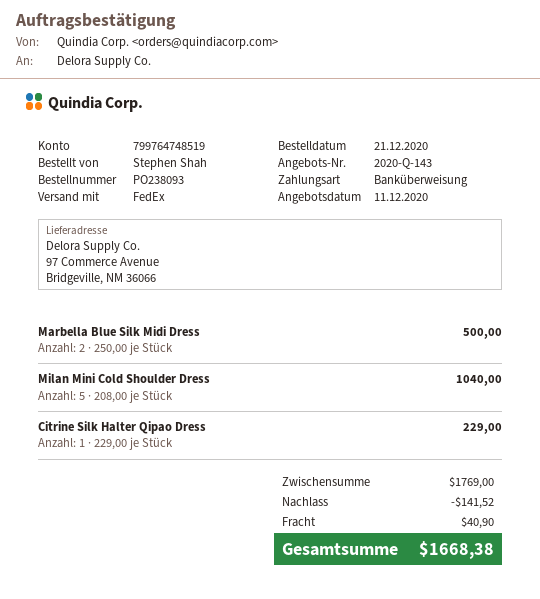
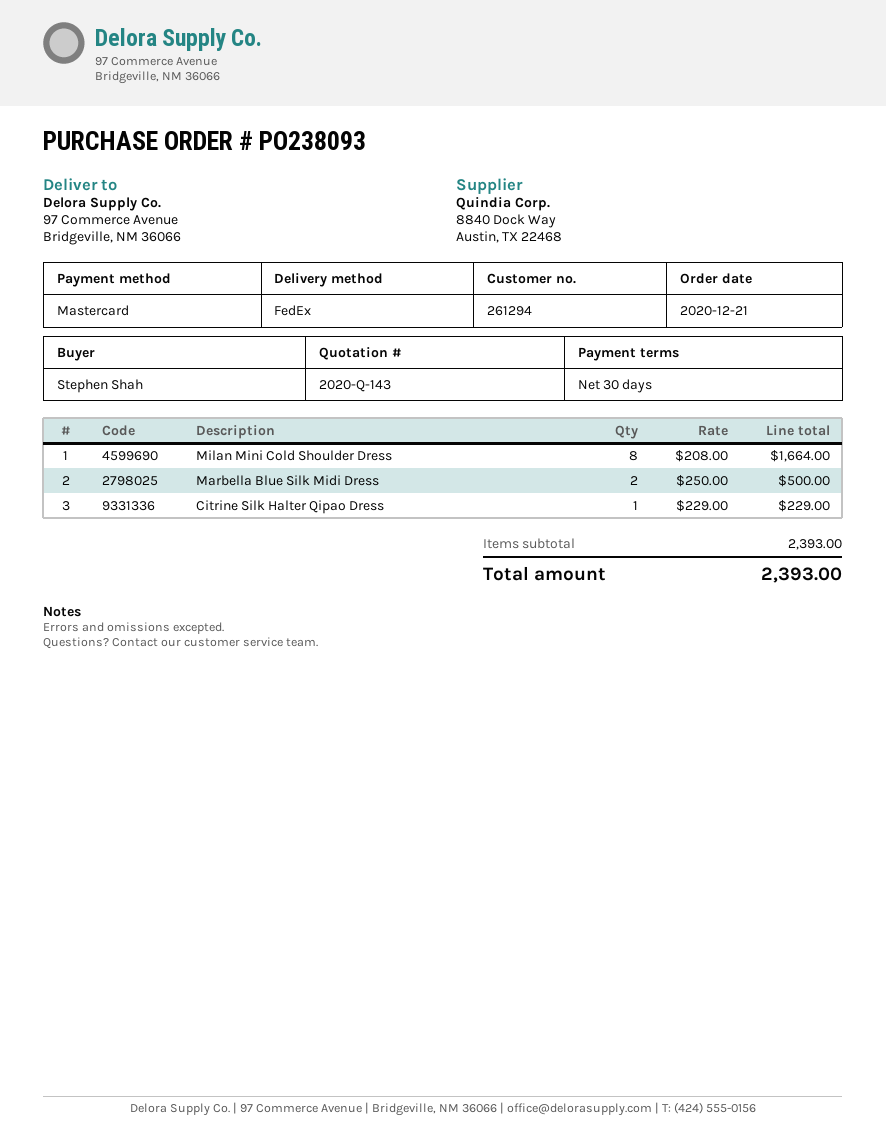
payment method: bank transfer -> Mastercard
Milan Mini Cold Shoulder Dress: 5 x 208.00 = 1040.00 -> 8 x 208.00 = 1664.00
subtotal: 1769.00 -> 2393.00
discount: 141.52 -> none
shipping: 40.90 -> none
total: 1668.38 -> 2393.00

